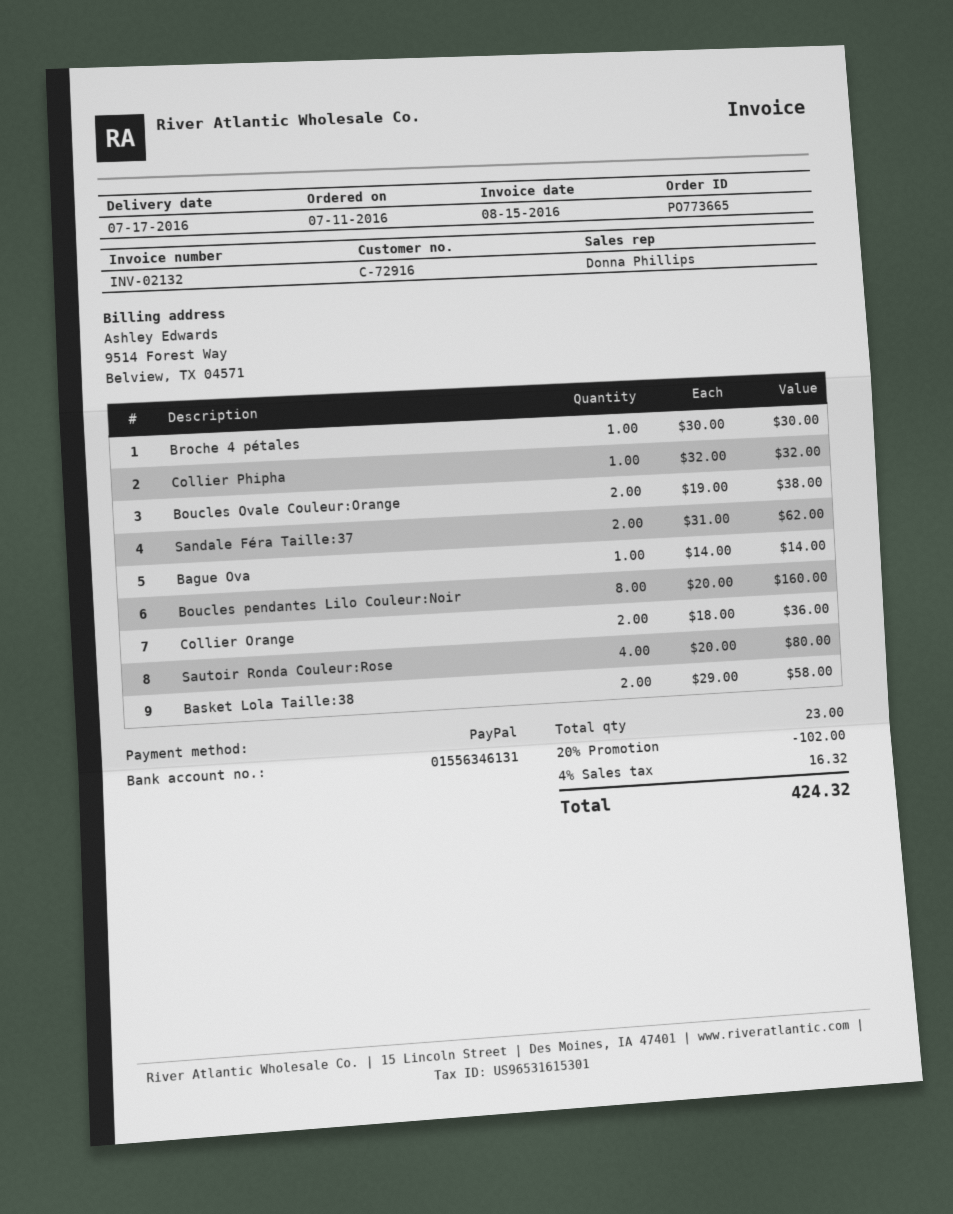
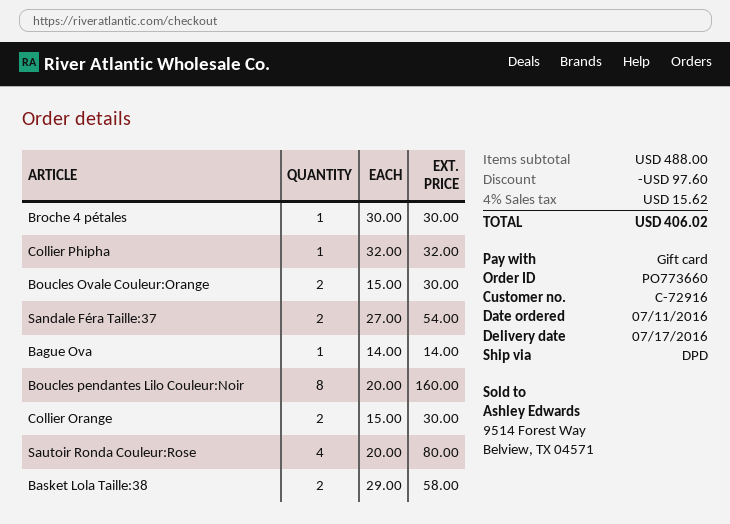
order number: PO773665 -> PO773660
payment method: PayPal -> gift card
Boucles Ovale Couleur:Orange: 2 x 19.00 = 38.00 -> 2 x 15.00 = 30.00
Sandale Féra Taille:37: 2 x 31.00 = 62.00 -> 2 x 27.00 = 54.00
Collier Orange: 2 x 18.00 = 36.00 -> 2 x 15.00 = 30.00
discount: 102.00 -> 97.60
tax: 4% = 16.32 -> 4% = 15.62
total: 424.32 -> 406.02

